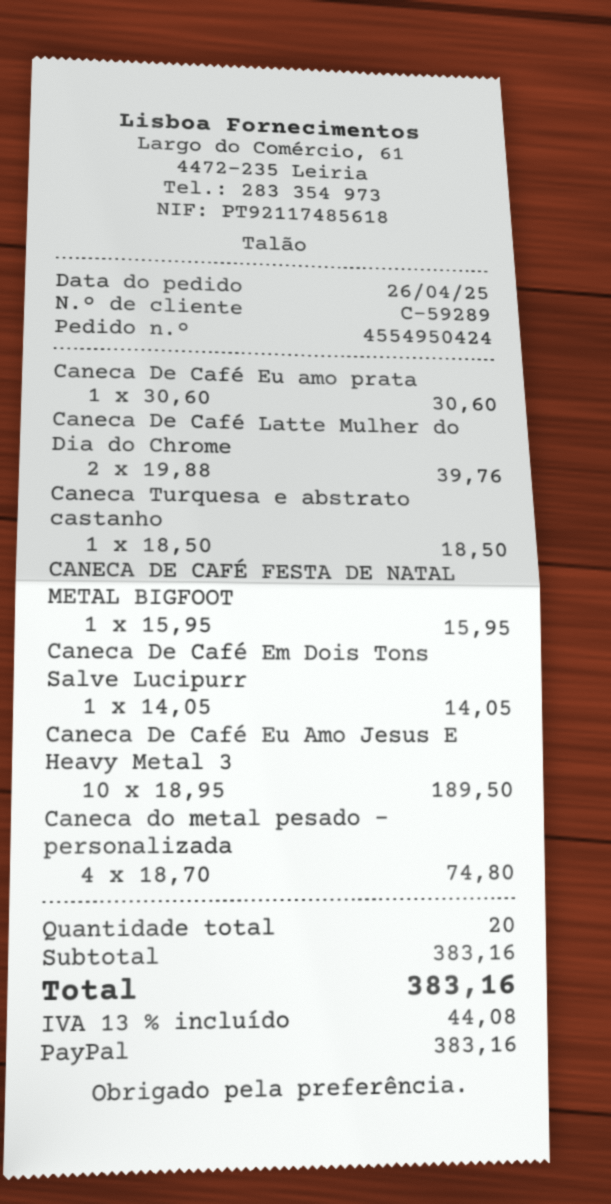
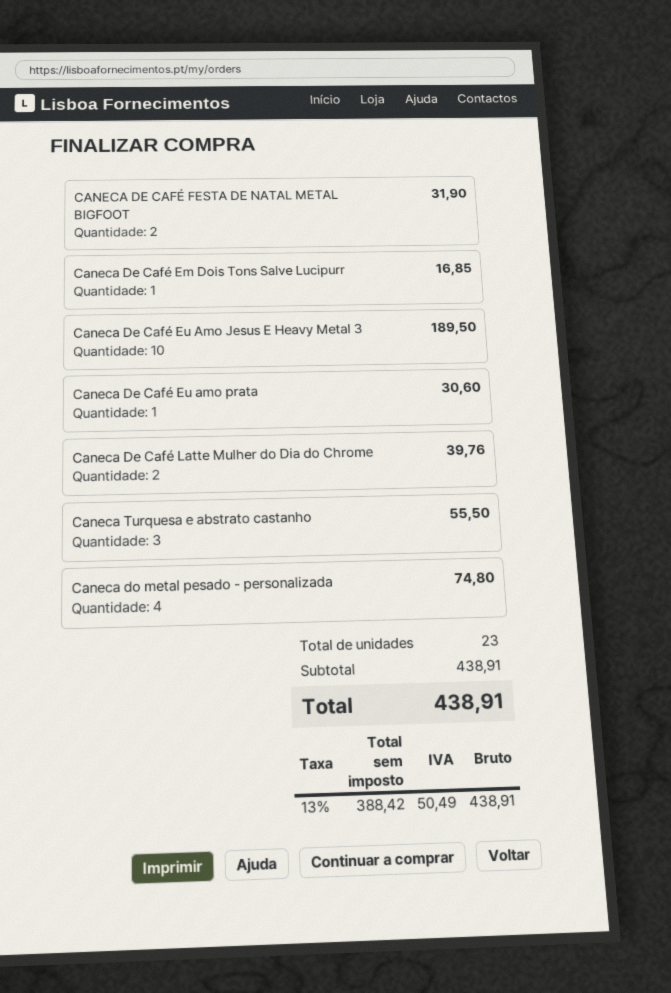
Caneca Turquesa e abstrato castanho: 1 for 18.50 -> 3 for 55.50
CANECA DE CAFÉ FESTA DE NATAL METAL BIGFOOT: 1 for 15.95 -> 2 for 31.90
Caneca De Café Em Dois Tons Salve Lucipurr: 1 for 14.05 -> 1 for 16.85
total quantity: 20 -> 23
subtotal: 383.16 -> 438.91
tax: 13% = 44.08 -> 13% = 50.49
total: 383.16 -> 438.91

